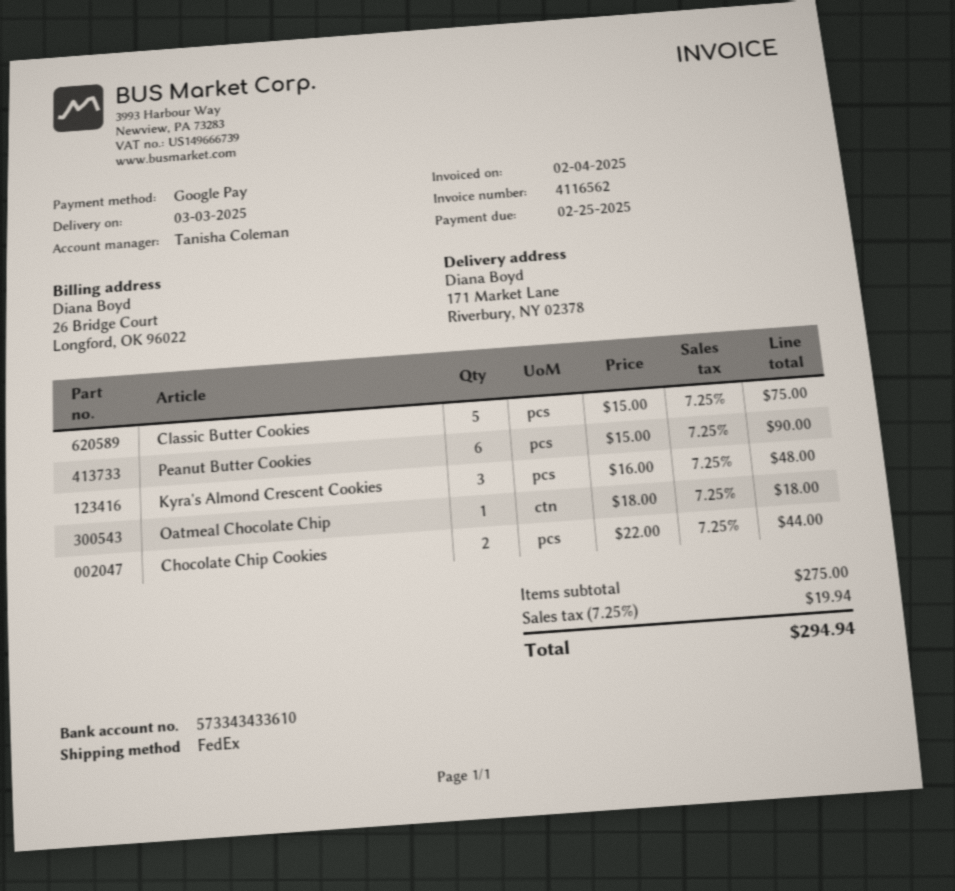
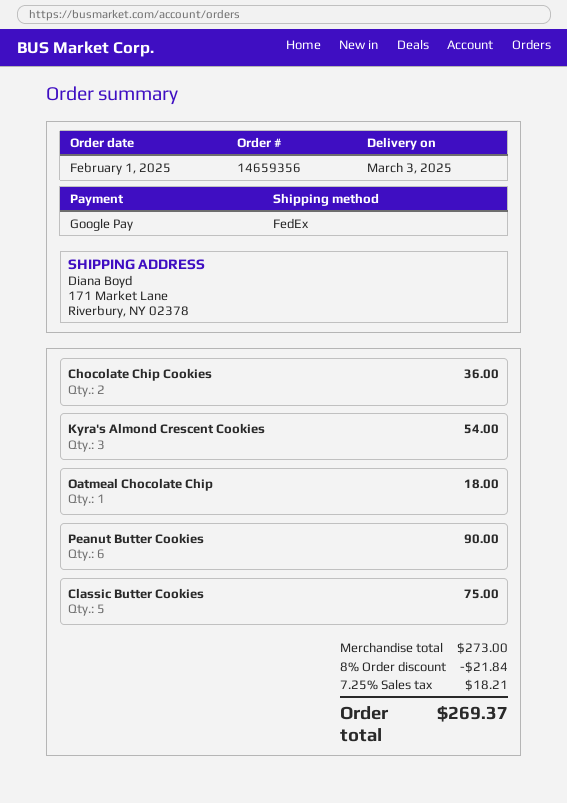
Kyra's Almond Crescent Cookies: 3 for 48.00 -> 3 for 54.00
Chocolate Chip Cookies: 2 for 44.00 -> 2 for 36.00
subtotal: 275.00 -> 273.00
discount: none -> 8% = 21.84
tax: 7.25% = 19.94 -> 7.25% = 18.21
total: 294.94 -> 269.37

